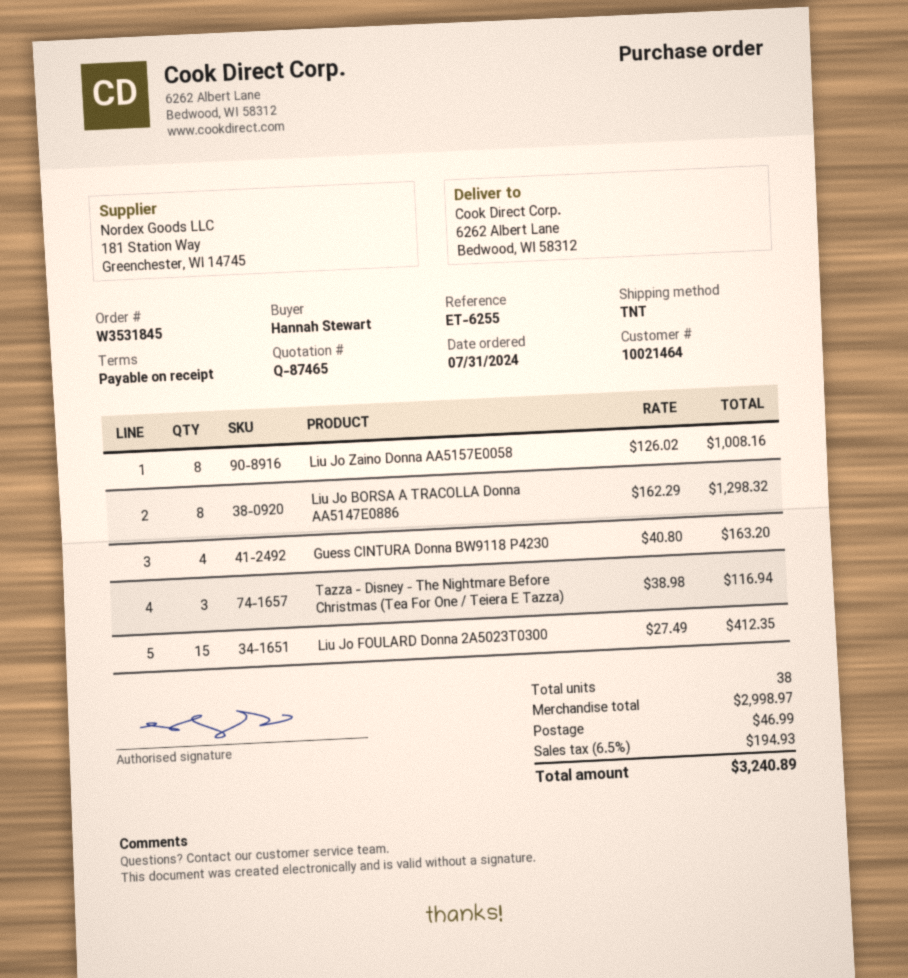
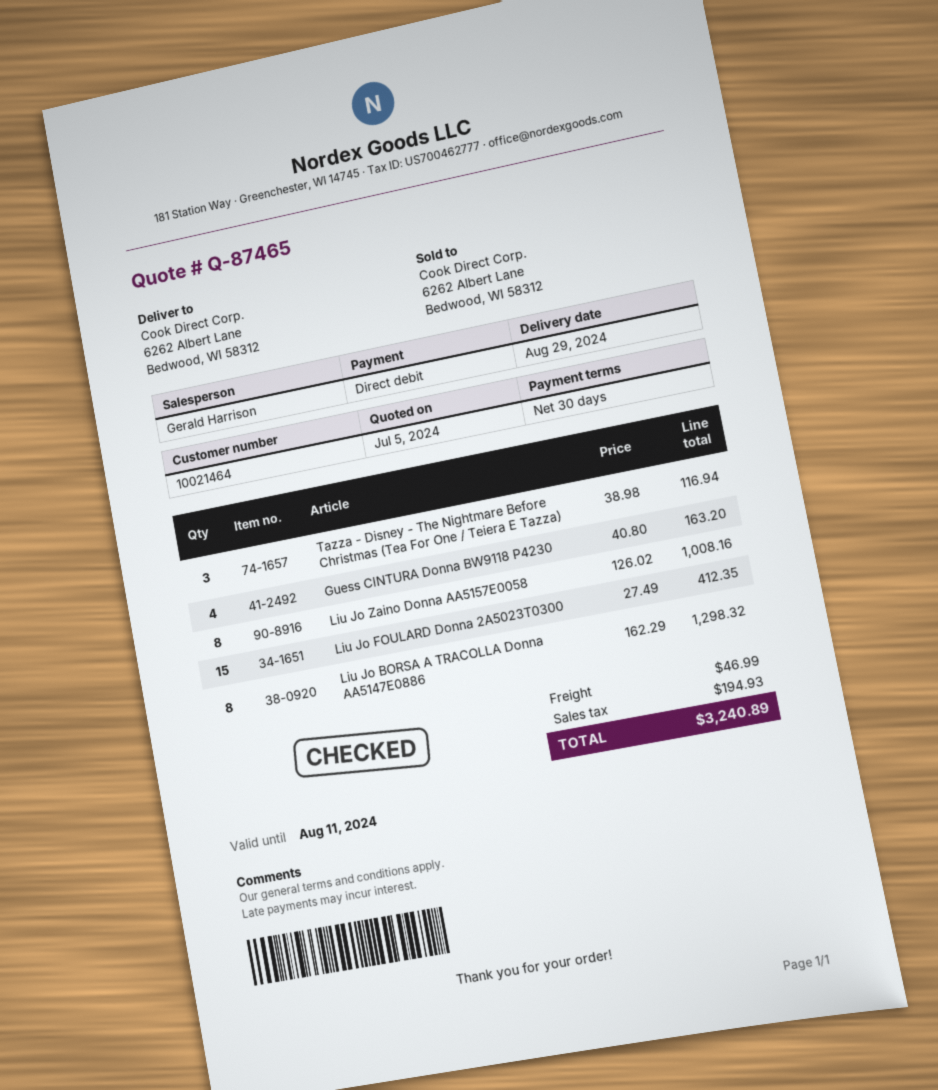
payment terms: on receipt -> 30 days

